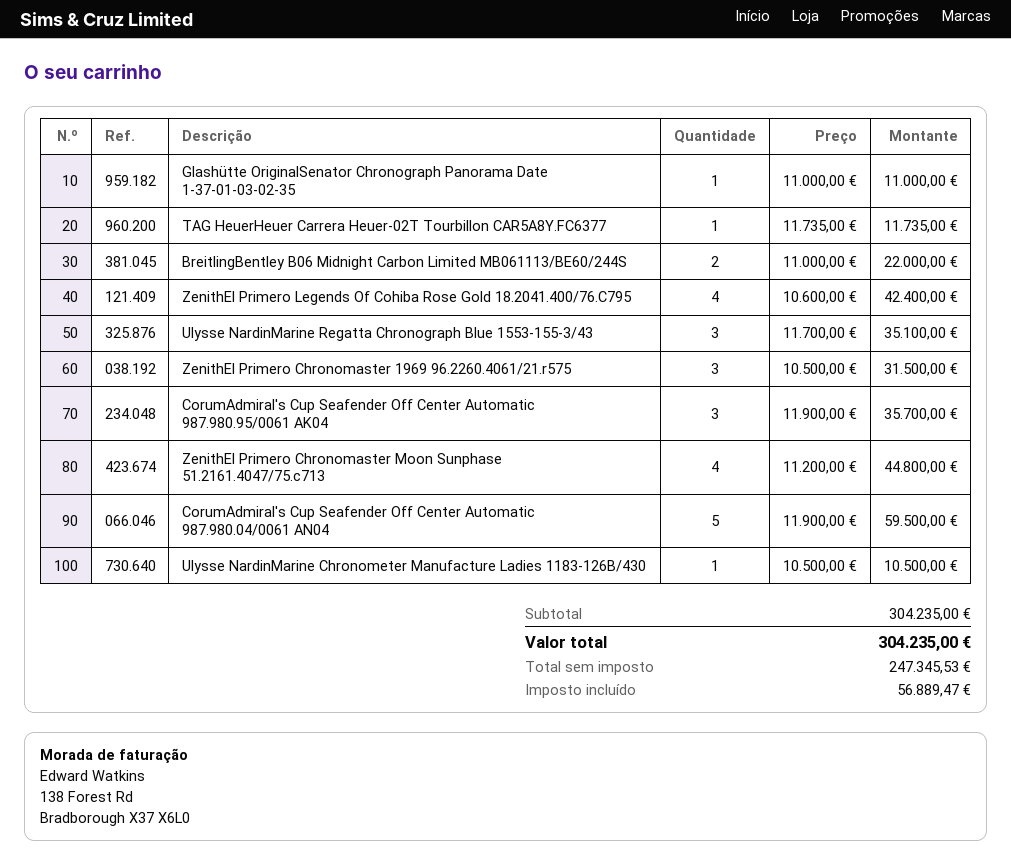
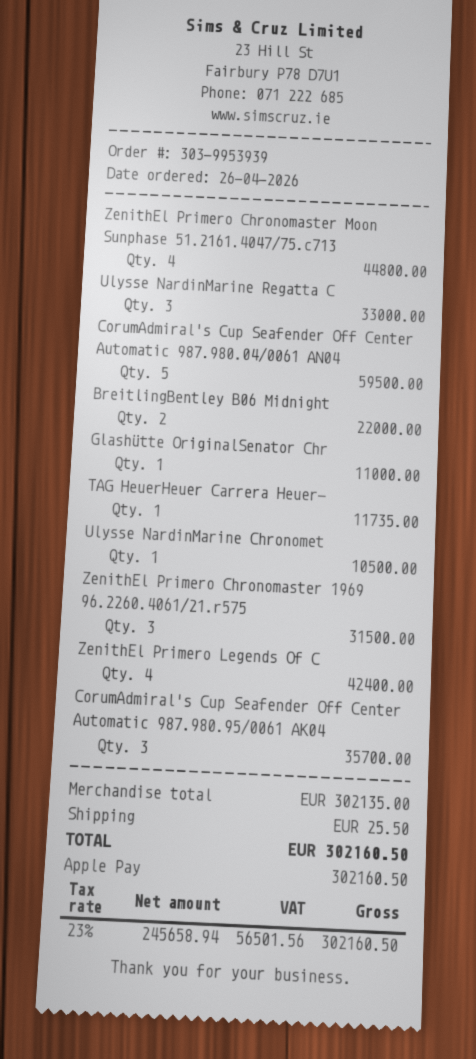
Ulysse NardinMarine Regatta Chronograph Blue 1553-155-3/43: 3 for 35100.00 -> 3 for 33000.00
subtotal: 304235.00 -> 302135.00
shipping: none -> 25.50
net: 247345.53 -> 245658.94
tax: 56889.47 -> 56501.56
total: 304235.00 -> 302160.50

